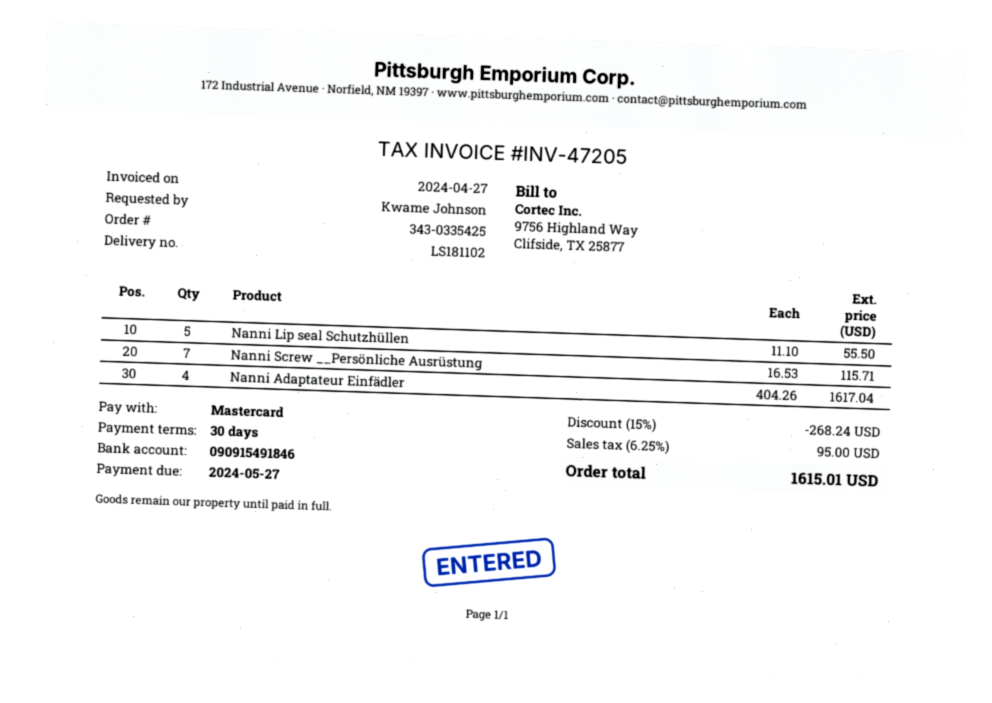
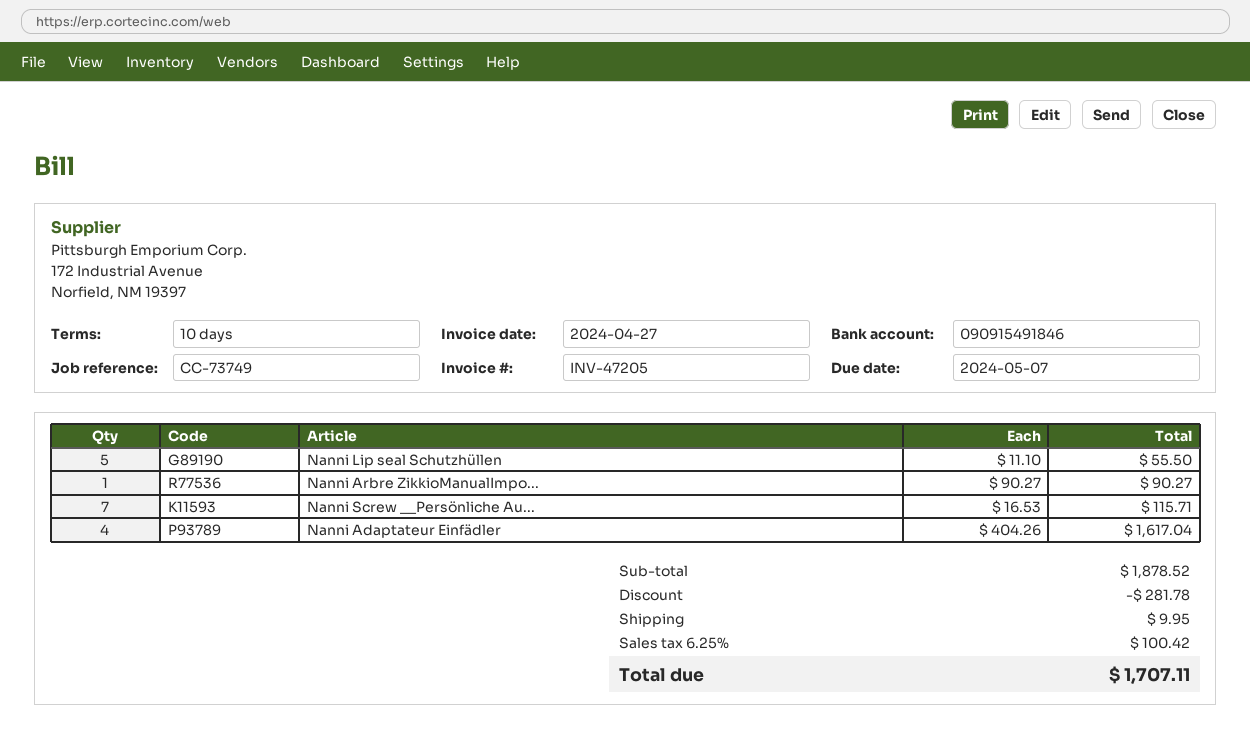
payment terms: 30 days -> 10 days
due date: 2024-05-27 -> 2024-05-07
Nanni Arbre ZikkioManualImpo...: none -> 1 x 90.27 = 90.27
discount: 268.24 -> 281.78
shipping: none -> 9.95
tax: 6.25% = 95.00 -> 6.25% = 100.42
total: 1615.01 -> 1707.11

